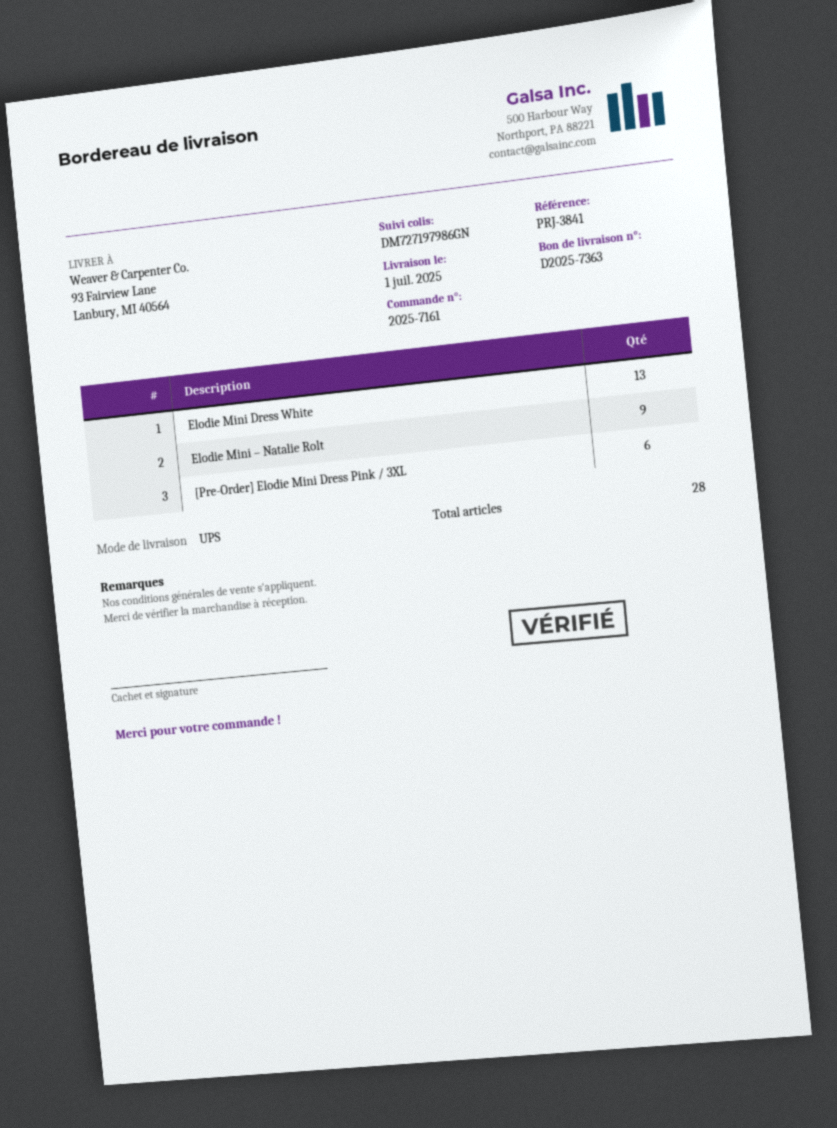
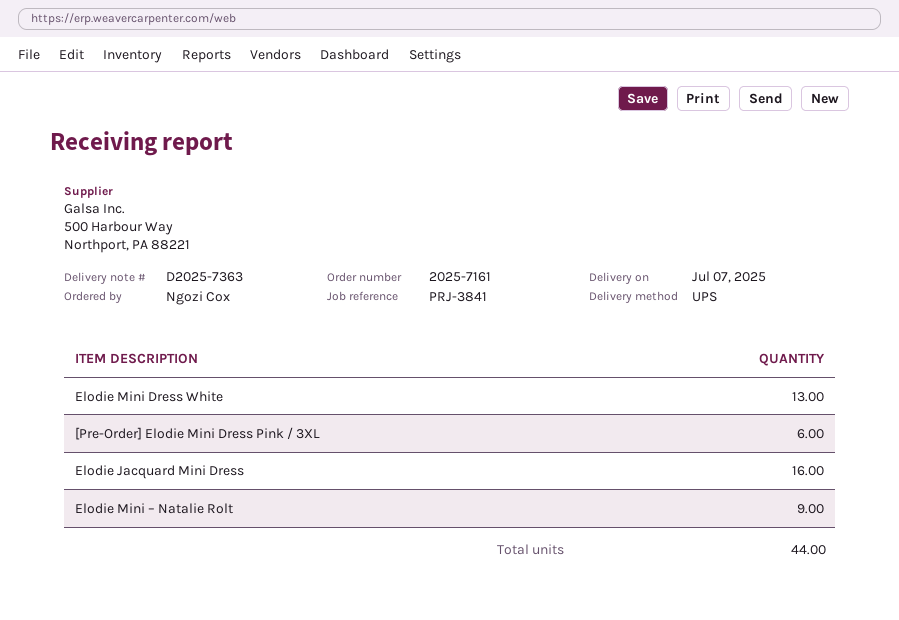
delivery date: 2025-07-01 -> 2025-07-07
Elodie Jacquard Mini Dress: none -> 16
total quantity: 28 -> 44

